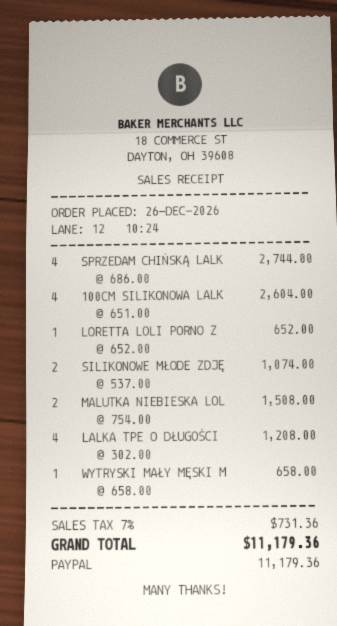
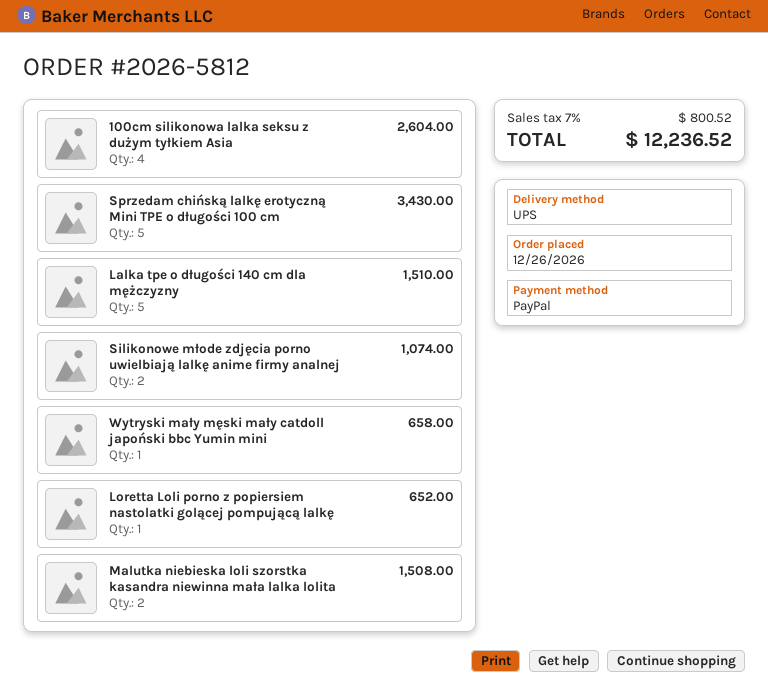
SPRZEDAM CHIŃSKĄ LALK: 4 for 2744.00 -> 5 for 3430.00
LALKA TPE O DŁUGOŚCI: 4 for 1208.00 -> 5 for 1510.00
tax: 7% = 731.36 -> 7% = 800.52
total: 11179.36 -> 12236.52

